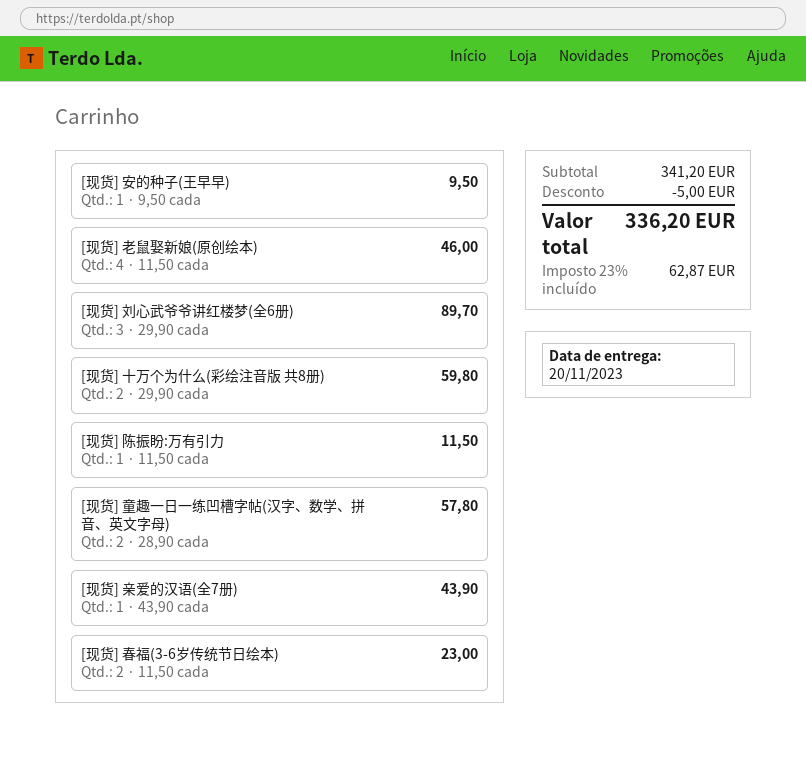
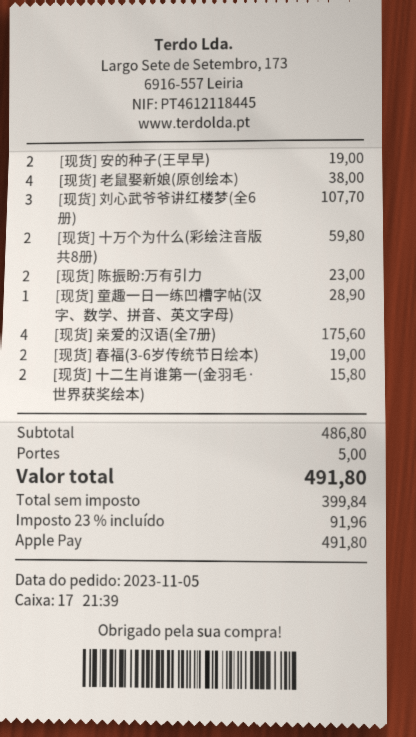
[现货] 安的种子(王早早): 1 for 9.50 -> 2 for 19.00
[现货] 老鼠娶新娘(原创绘本): 4 for 46.00 -> 4 for 38.00
[现货] 刘心武爷爷讲红楼梦(全6册): 3 for 89.70 -> 3 for 107.70
[现货] 陈振盼:万有引力: 1 for 11.50 -> 2 for 23.00
[现货] 童趣一日一练凹槽字帖(汉字、数学、拼音、英文字母): 2 for 57.80 -> 1 for 28.90
[现货] 亲爱的汉语(全7册): 1 for 43.90 -> 4 for 175.60
[现货] 春福(3-6岁传统节日绘本): 2 for 23.00 -> 2 for 19.00
[现货] 十二生肖谁第一(金羽毛·世界获奖绘本): none -> 2 for 15.80
subtotal: 341.20 -> 486.80
discount: 5.00 -> none
shipping: none -> 5.00
tax: 23% = 62.87 -> 23% = 91.96
total: 336.20 -> 491.80

